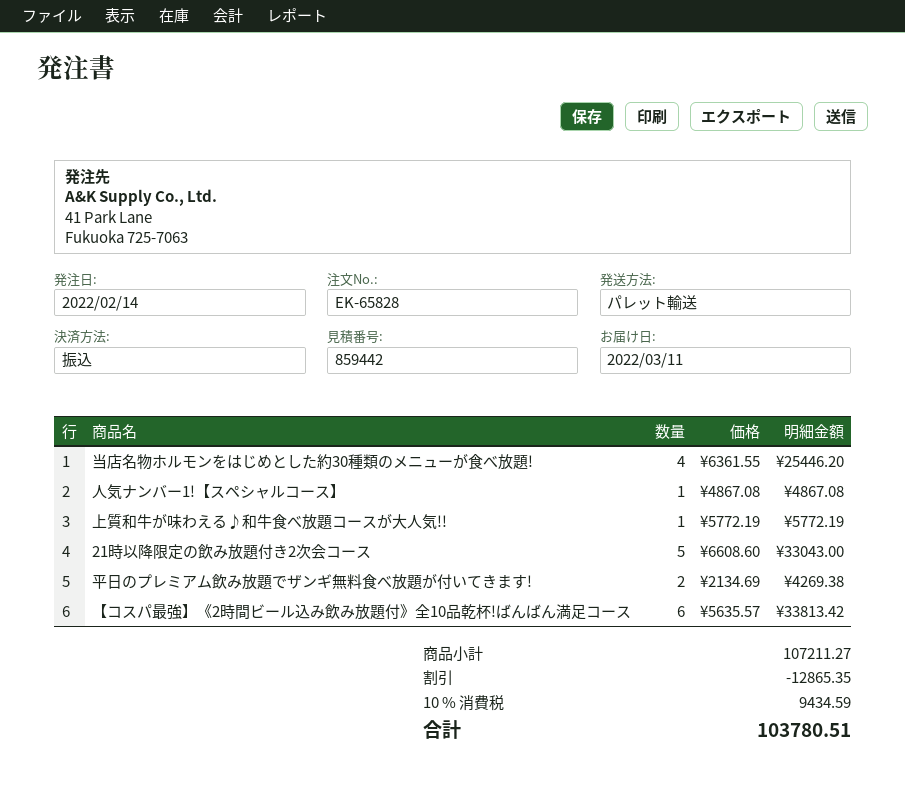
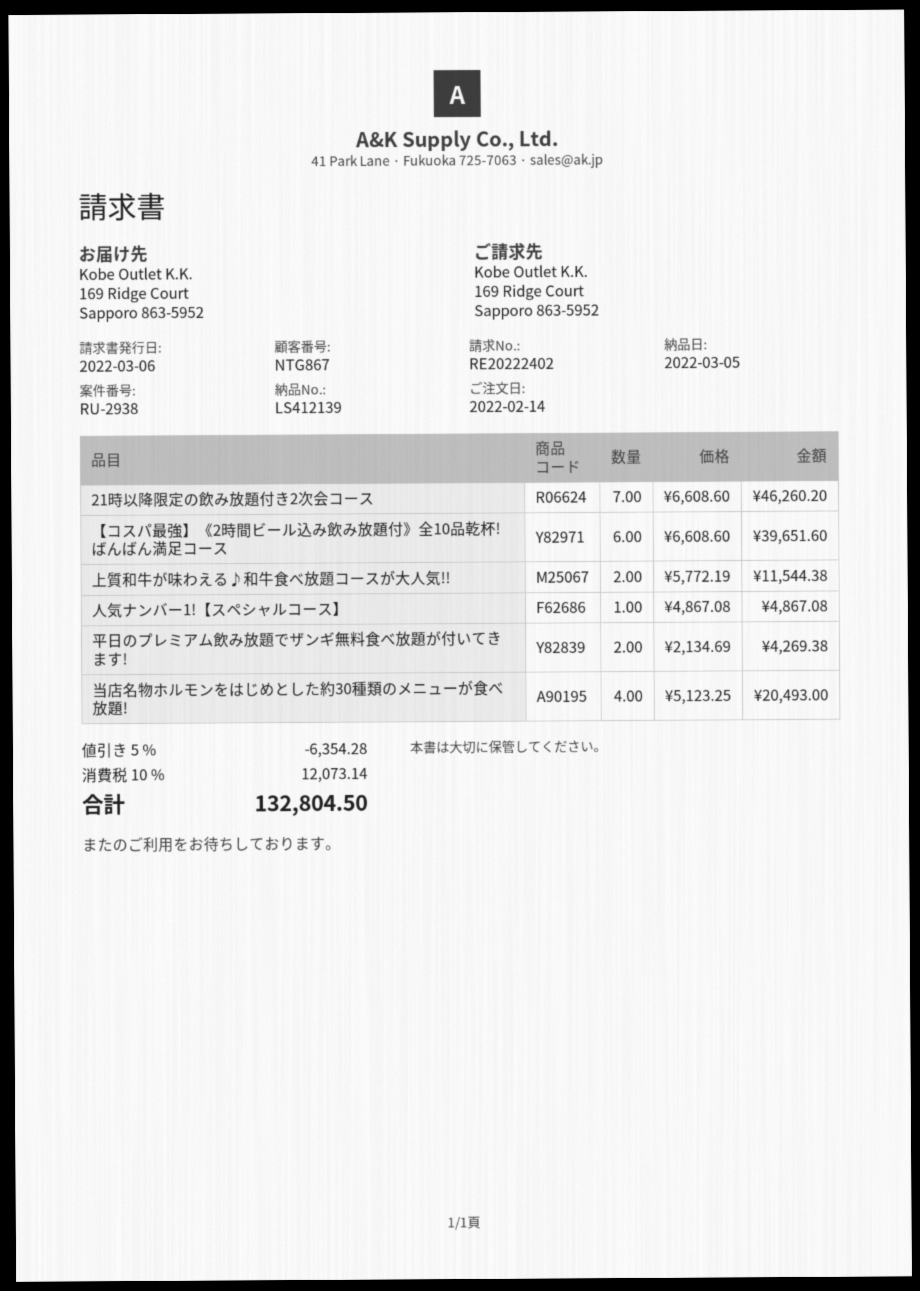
delivery date: 2022-03-11 -> 2022-03-05
当店名物ホルモンをはじめとした約30種類のメニューが食べ放題!: 4 x 6361.55 = 25446.20 -> 4 x 5123.25 = 20493.00
上質和牛が味わえる♪和牛食べ放題コースが大人気!!: 1 x 5772.19 = 5772.19 -> 2 x 5772.19 = 11544.38
21時以降限定の飲み放題付き2次会コース: 5 x 6608.60 = 33043.00 -> 7 x 6608.60 = 46260.20
【コスパ最強】《2時間ビール込み飲み放題付》全10品乾杯!ばんばん満足コース: 6 x 5635.57 = 33813.42 -> 6 x 6608.60 = 39651.60
discount: 12865.35 -> 6354.28
tax: 10% = 9434.59 -> 10% = 12073.14
total: 103780.51 -> 132804.50

